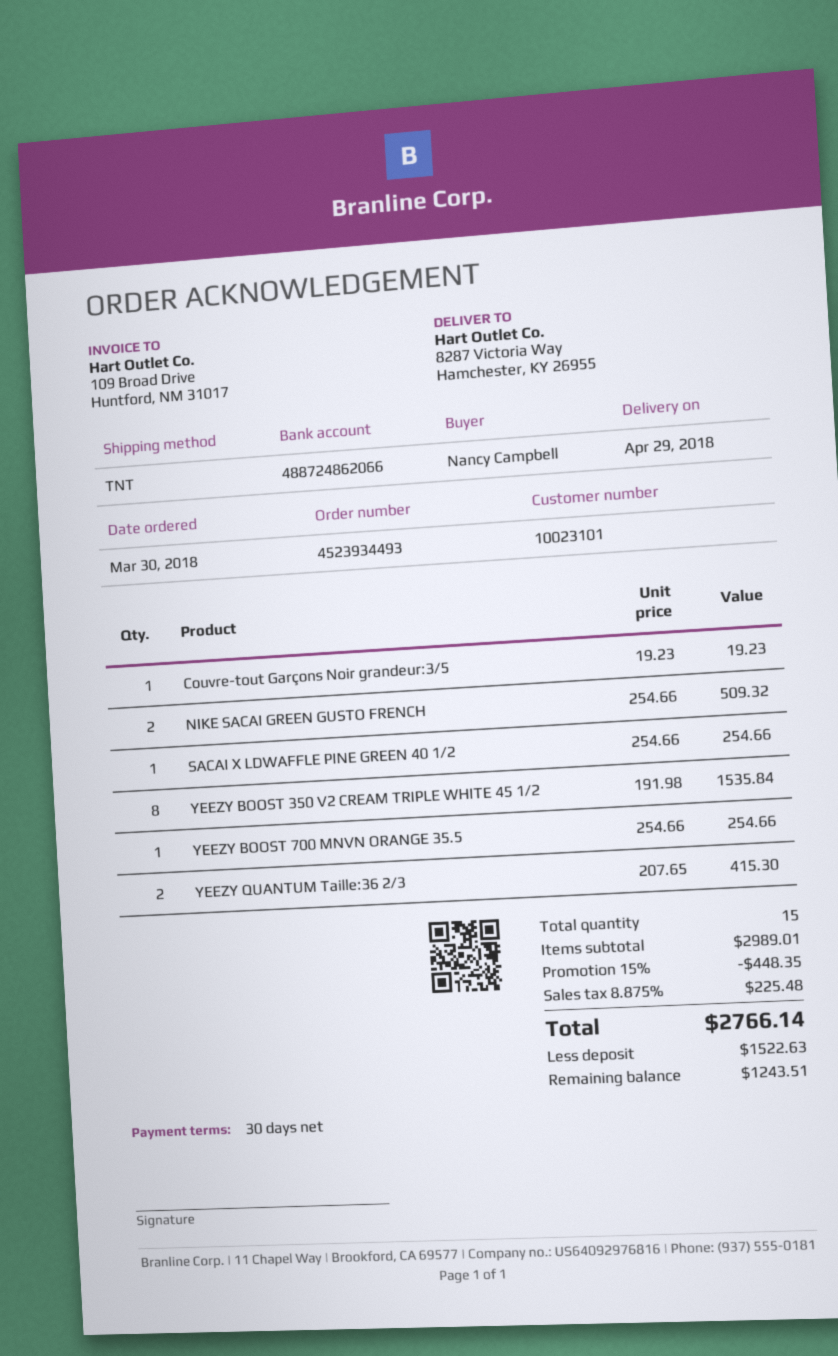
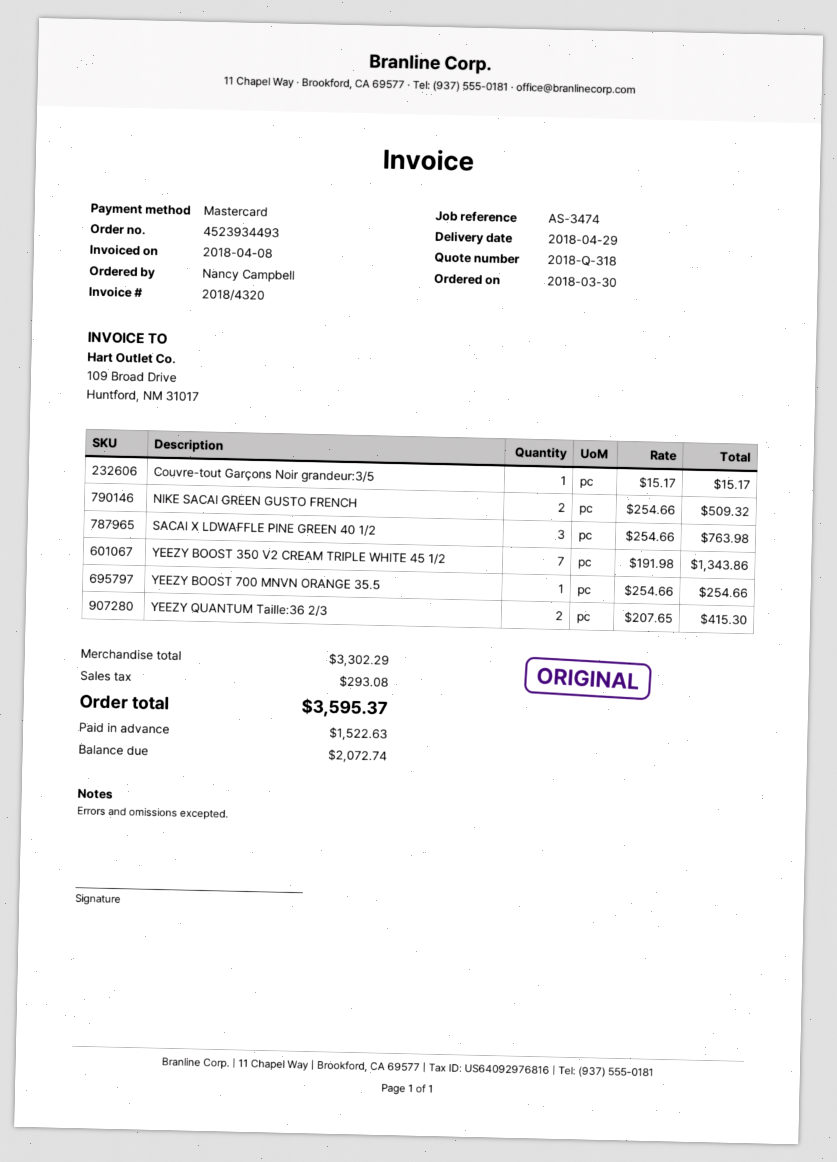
Couvre-tout Garçons Noir grandeur:3/5: 1 x 19.23 = 19.23 -> 1 x 15.17 = 15.17
SACAI X LDWAFFLE PINE GREEN 40 1/2: 1 x 254.66 = 254.66 -> 3 x 254.66 = 763.98
YEEZY BOOST 350 V2 CREAM TRIPLE WHITE 45 1/2: 8 x 191.98 = 1535.84 -> 7 x 191.98 = 1343.86
subtotal: 2989.01 -> 3302.29
discount: 15% = 448.35 -> none
tax: 225.48 -> 293.08
total: 2766.14 -> 3595.37
balance: 1243.51 -> 2072.74

